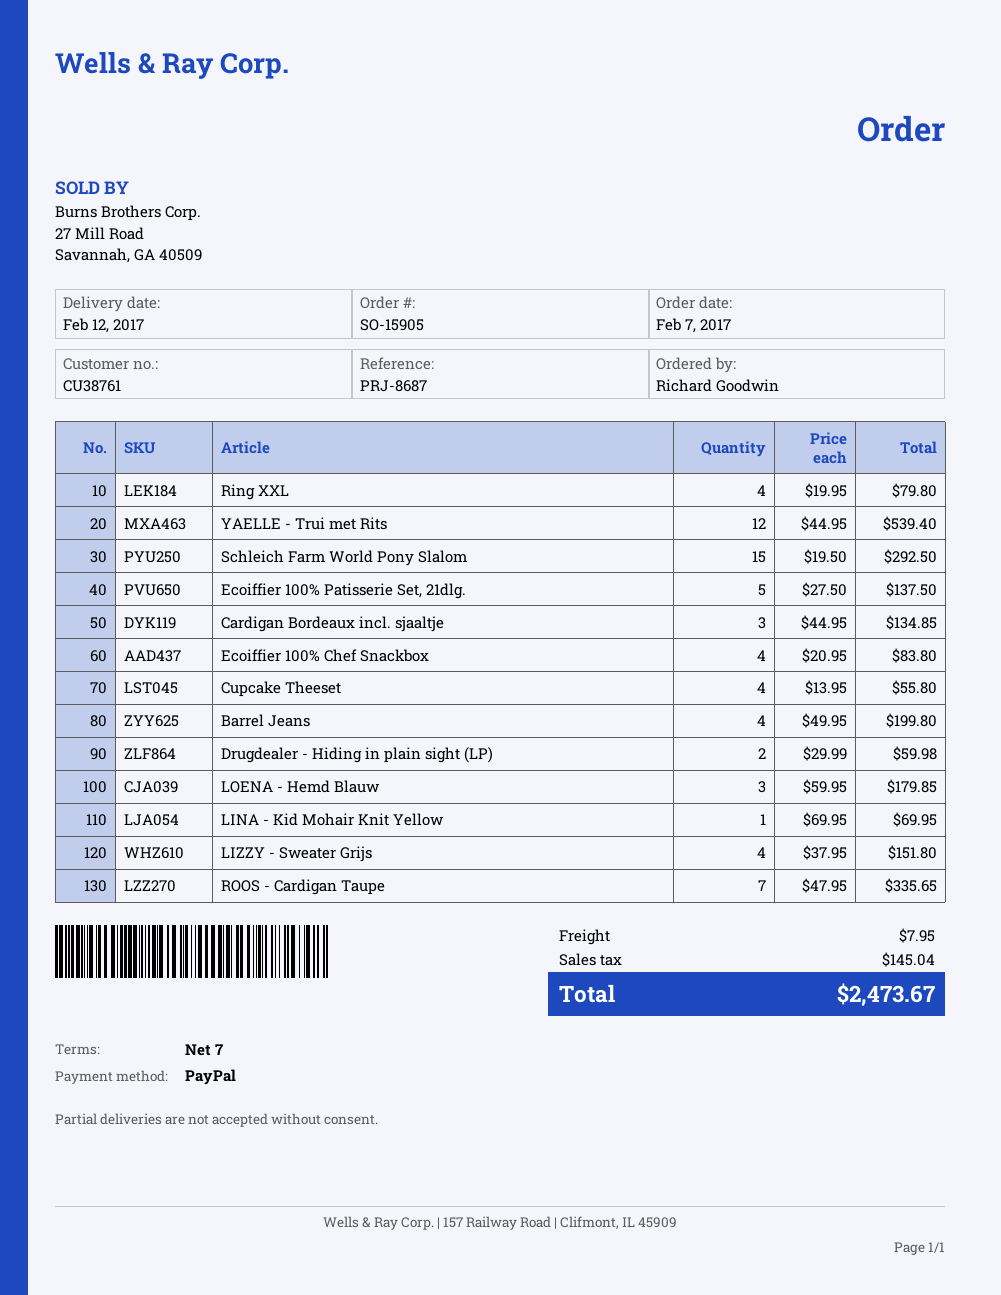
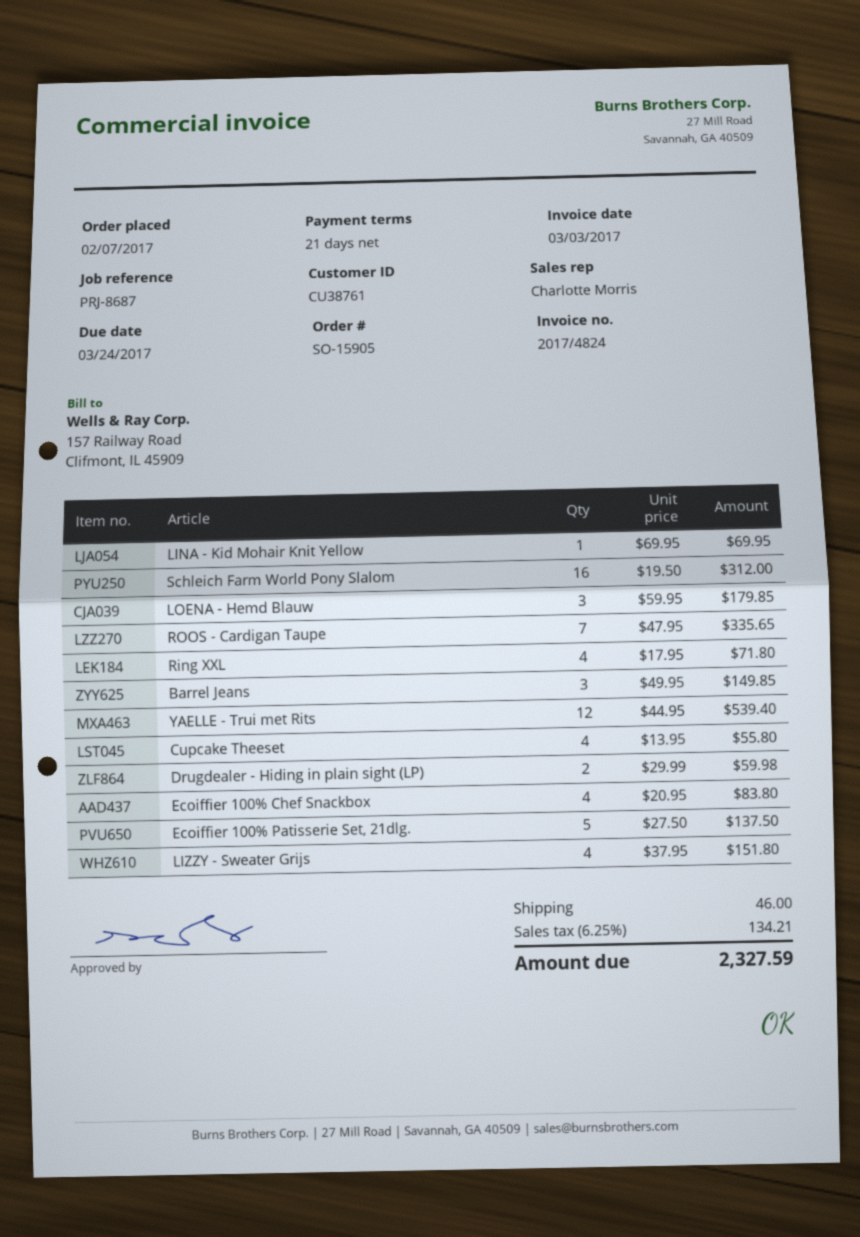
payment terms: 7 days -> 21 days
Ring XXL: 4 x 19.95 = 79.80 -> 4 x 17.95 = 71.80
Schleich Farm World Pony Slalom: 15 x 19.50 = 292.50 -> 16 x 19.50 = 312.00
Cardigan Bordeaux incl. sjaaltje: 3 x 44.95 = 134.85 -> none
Barrel Jeans: 4 x 49.95 = 199.80 -> 3 x 49.95 = 149.85
shipping: 7.95 -> 46.00
tax: 145.04 -> 134.21
total: 2473.67 -> 2327.59

